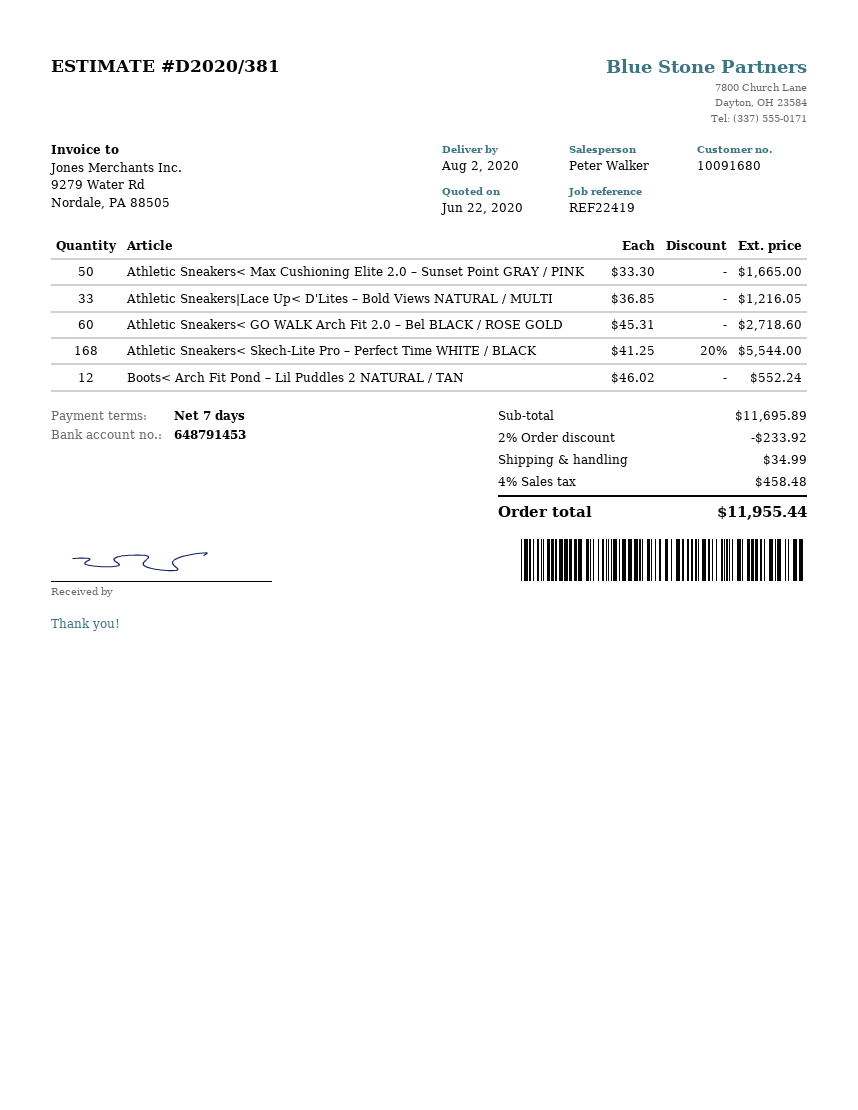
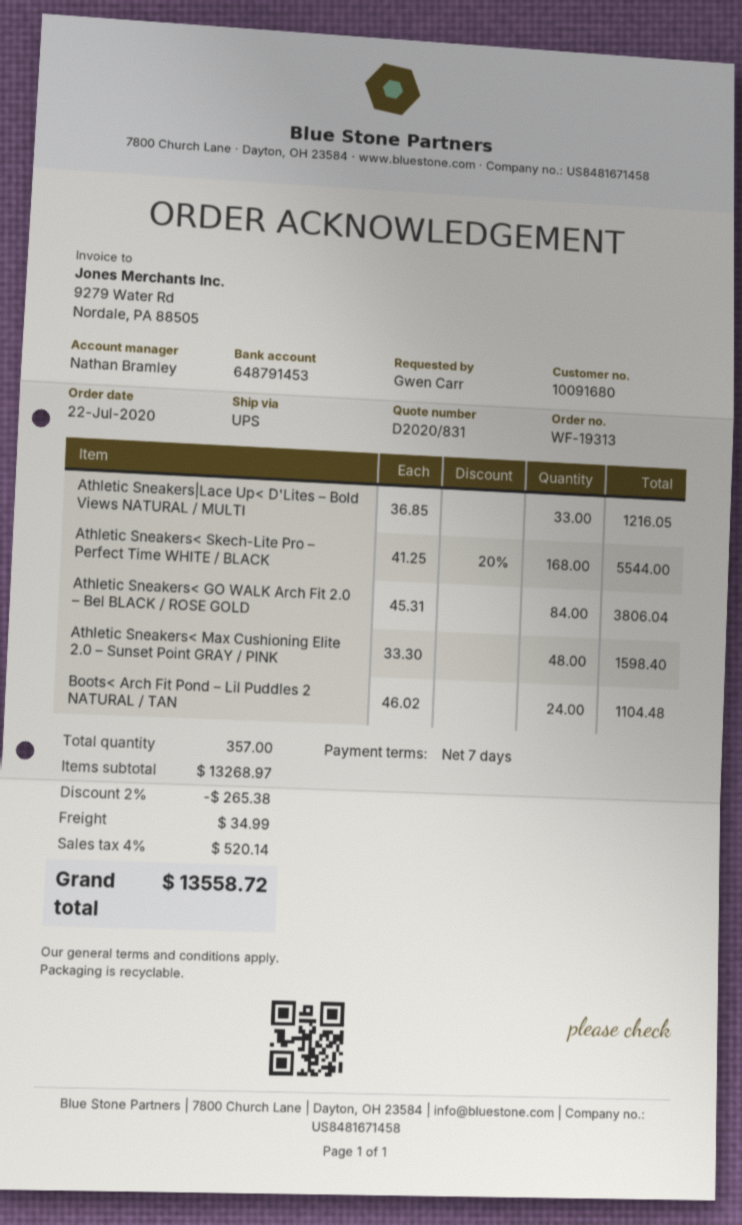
quote number: D2020/381 -> D2020/831
sales rep: Peter Walker -> Nathan Bramley
Athletic Sneakers< Max Cushioning Elite 2.0 – Sunset Point GRAY / PINK: 50 x 33.30 = 1665.00 -> 48 x 33.30 = 1598.40
Athletic Sneakers< GO WALK Arch Fit 2.0 – Bel BLACK / ROSE GOLD: 60 x 45.31 = 2718.60 -> 84 x 45.31 = 3806.04
Boots< Arch Fit Pond – Lil Puddles 2 NATURAL / TAN: 12 x 46.02 = 552.24 -> 24 x 46.02 = 1104.48
subtotal: 11695.89 -> 13268.97
discount: 2% = 233.92 -> 2% = 265.38
tax: 4% = 458.48 -> 4% = 520.14
total: 11955.44 -> 13558.72

